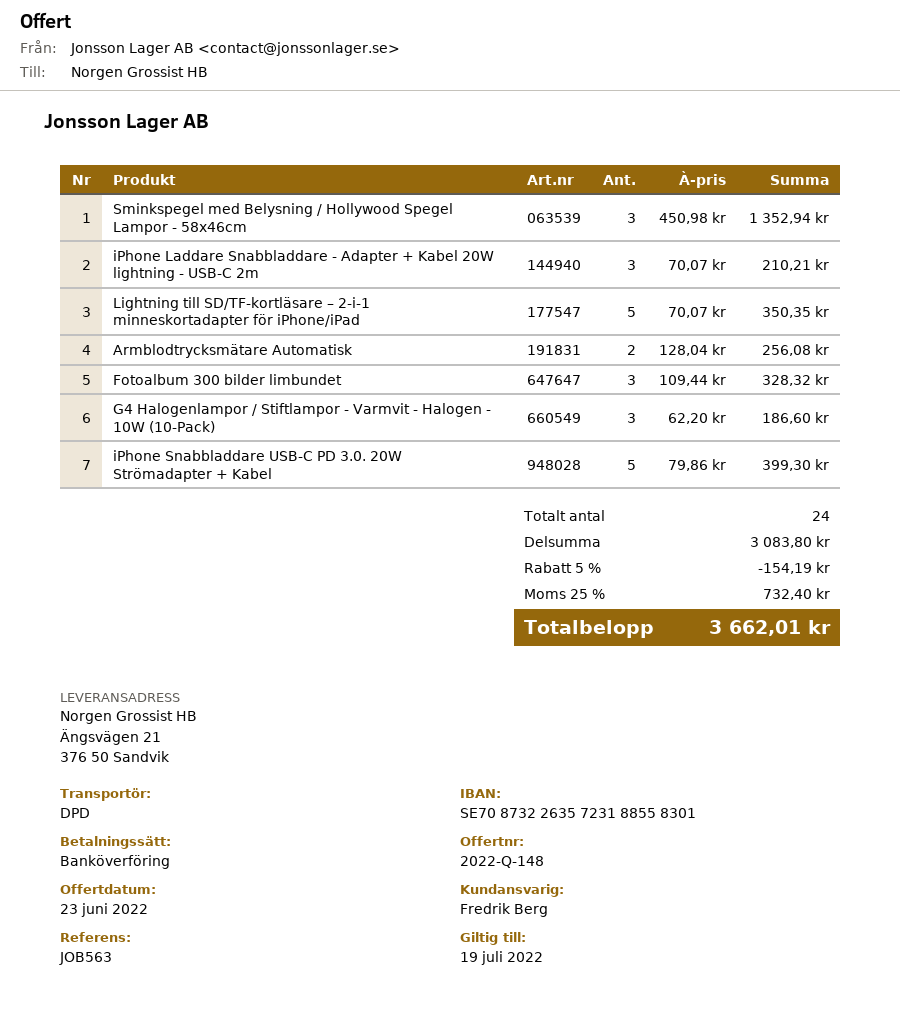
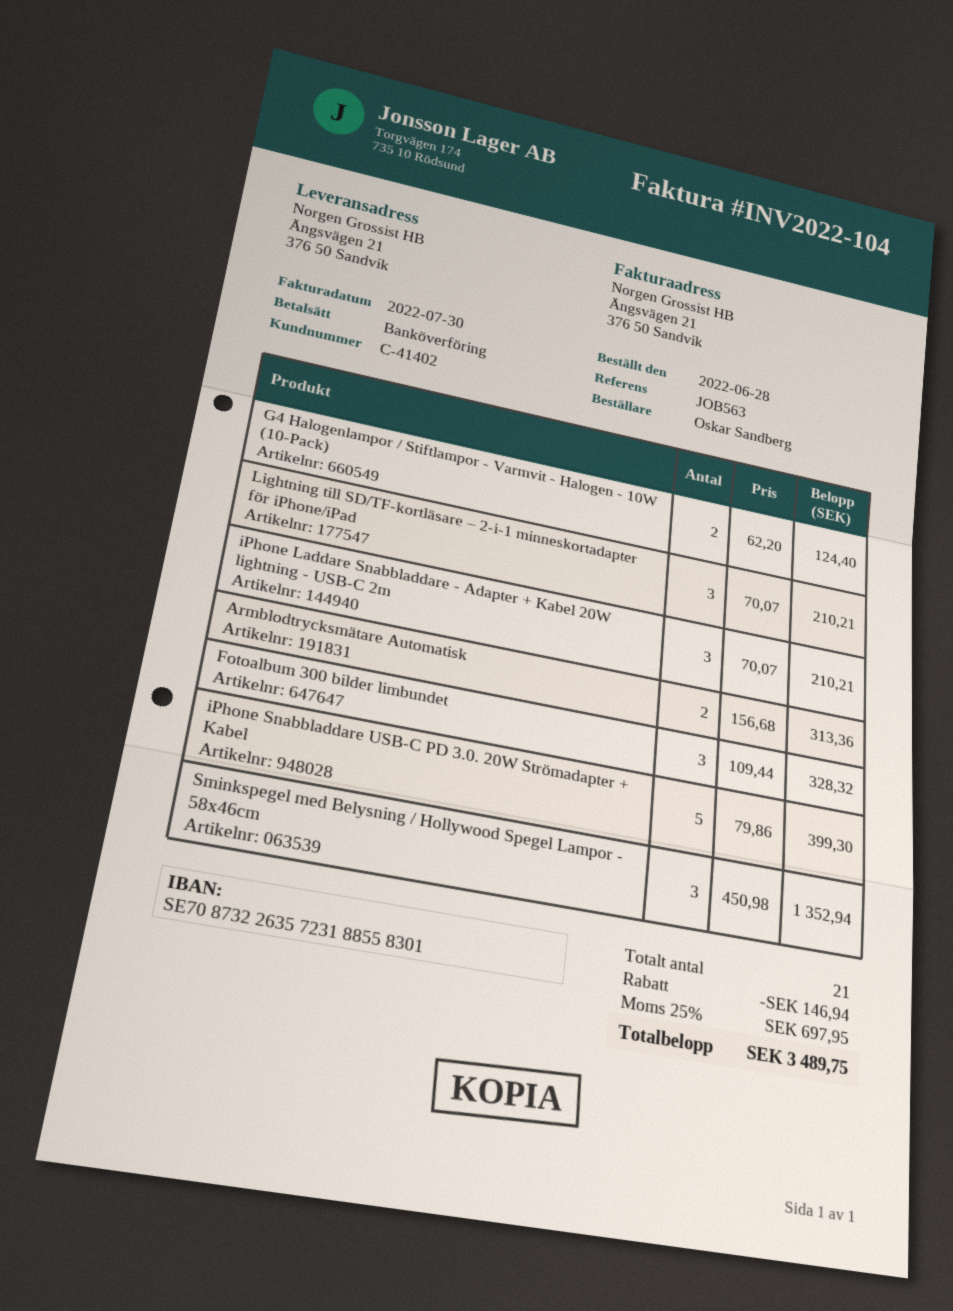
Lightning till SD/TF-kortläsare – 2-i-1 minneskortadapter för iPhone/iPad: 5 x 70.07 = 350.35 -> 3 x 70.07 = 210.21
Armblodtrycksmätare Automatisk: 2 x 128.04 = 256.08 -> 2 x 156.68 = 313.36
G4 Halogenlampor / Stiftlampor - Varmvit - Halogen - 10W (10-Pack): 3 x 62.20 = 186.60 -> 2 x 62.20 = 124.40
total quantity: 24 -> 21
discount: 154.19 -> 146.94
tax: 25% = 732.40 -> 25% = 697.95
total: 3662.01 -> 3489.75

